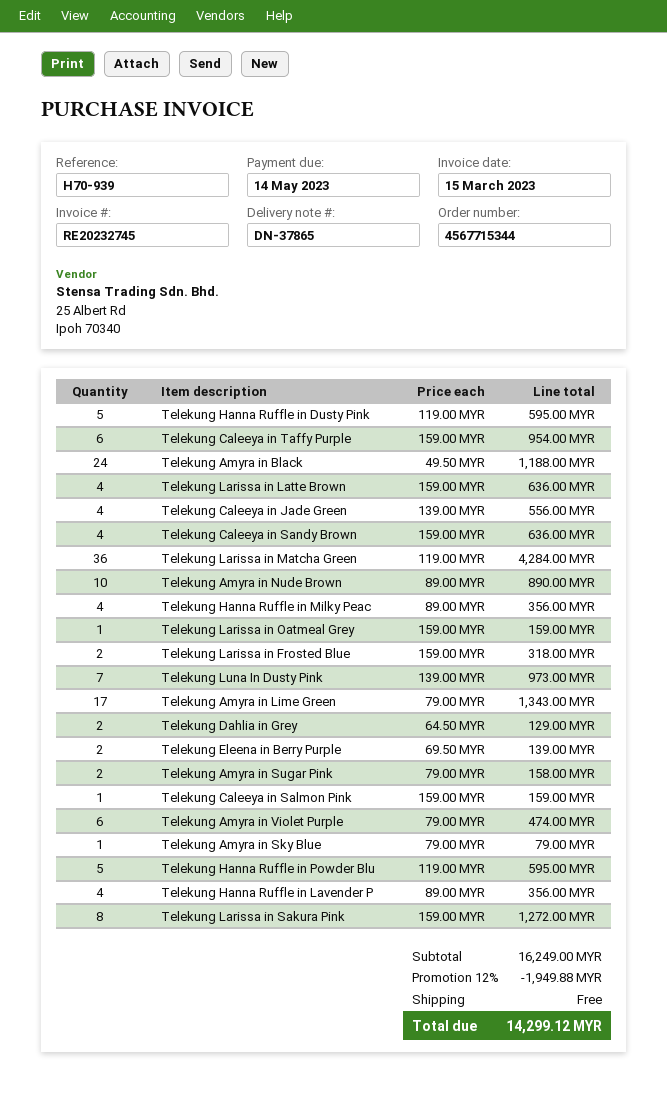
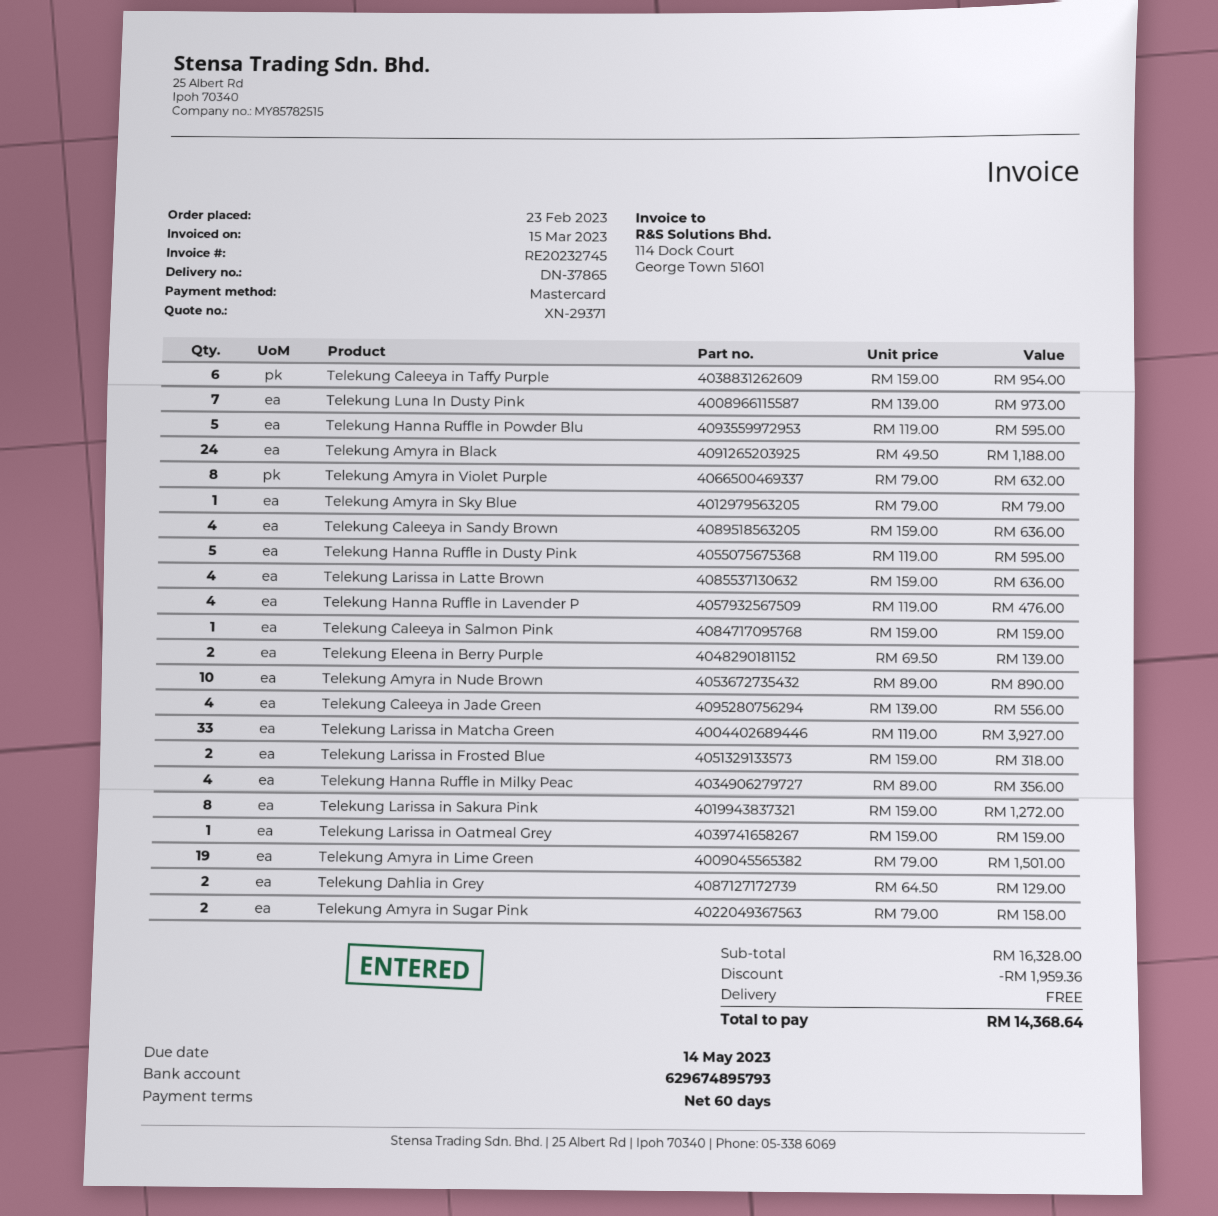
Telekung Larissa in Matcha Green: 36 x 119.00 = 4284.00 -> 33 x 119.00 = 3927.00
Telekung Amyra in Lime Green: 17 x 79.00 = 1343.00 -> 19 x 79.00 = 1501.00
Telekung Amyra in Violet Purple: 6 x 79.00 = 474.00 -> 8 x 79.00 = 632.00
Telekung Hanna Ruffle in Lavender P: 4 x 89.00 = 356.00 -> 4 x 119.00 = 476.00
subtotal: 16249.00 -> 16328.00
discount: 1949.88 -> 1959.36
total: 14299.12 -> 14368.64

